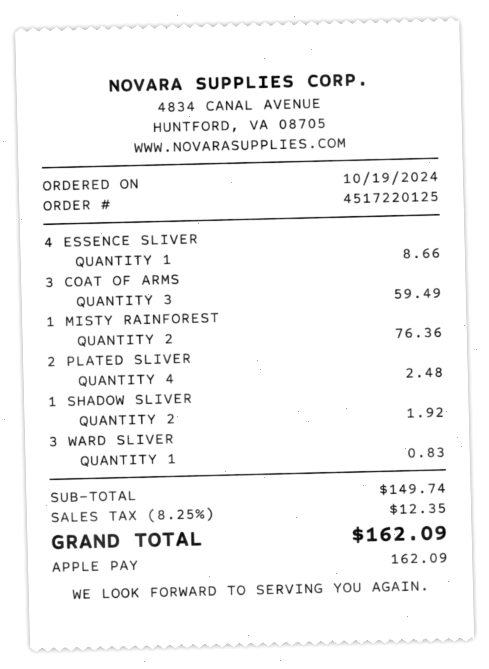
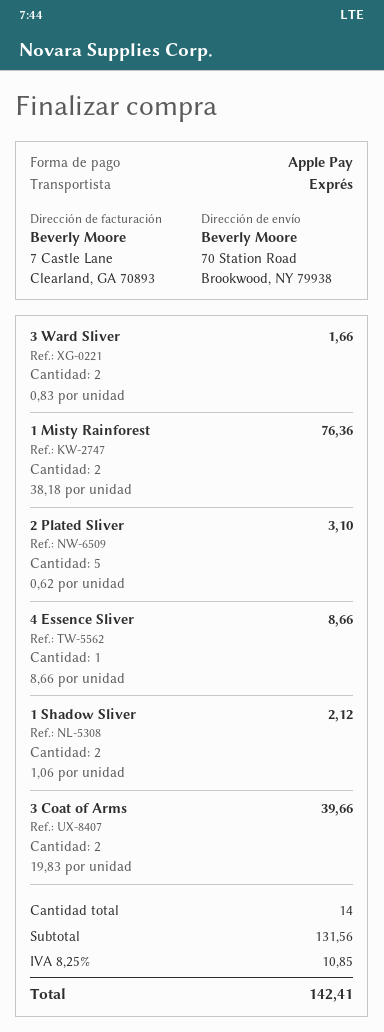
3 COAT OF ARMS: 3 for 59.49 -> 2 for 39.66
2 PLATED SLIVER: 4 for 2.48 -> 5 for 3.10
1 SHADOW SLIVER: 2 for 1.92 -> 2 for 2.12
3 WARD SLIVER: 1 for 0.83 -> 2 for 1.66
subtotal: 149.74 -> 131.56
tax: 8.25% = 12.35 -> 8.25% = 10.85
total: 162.09 -> 142.41

